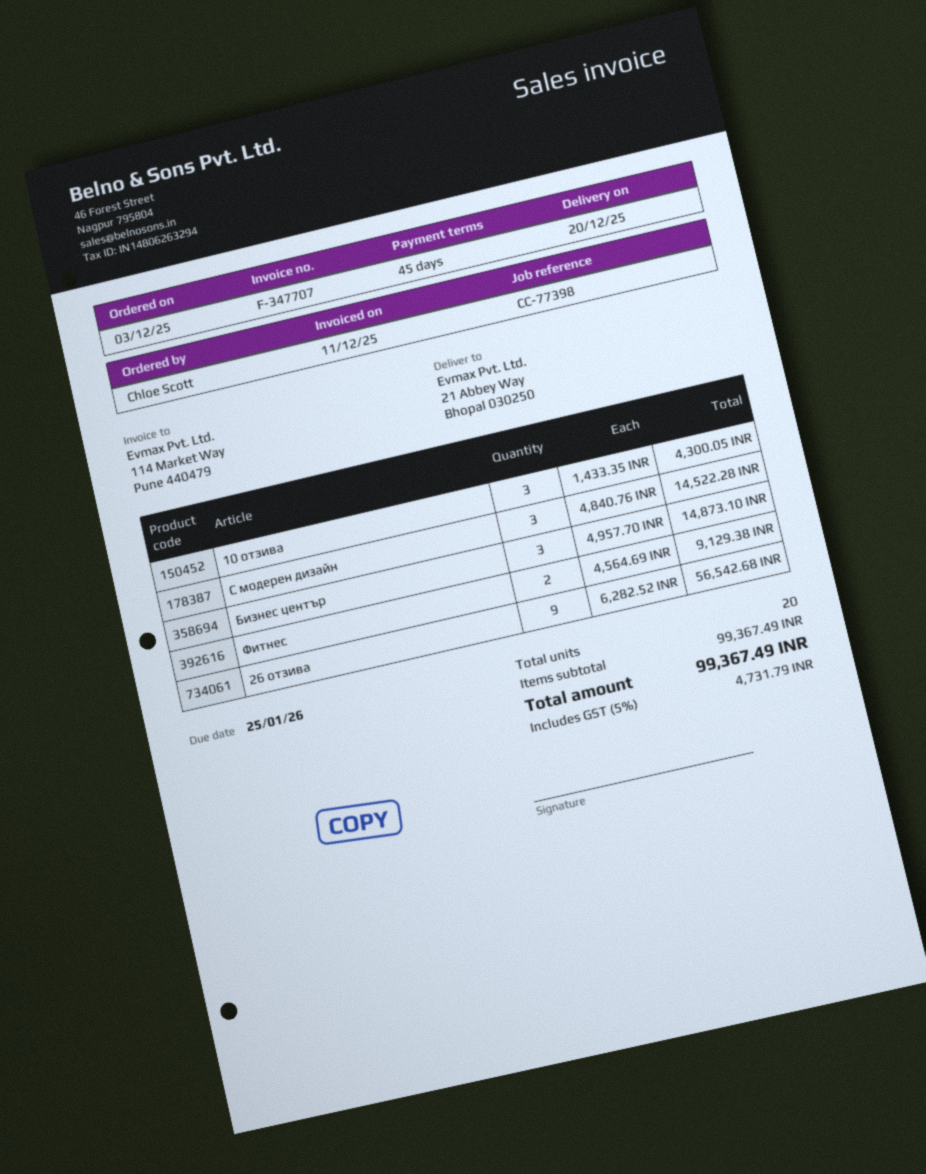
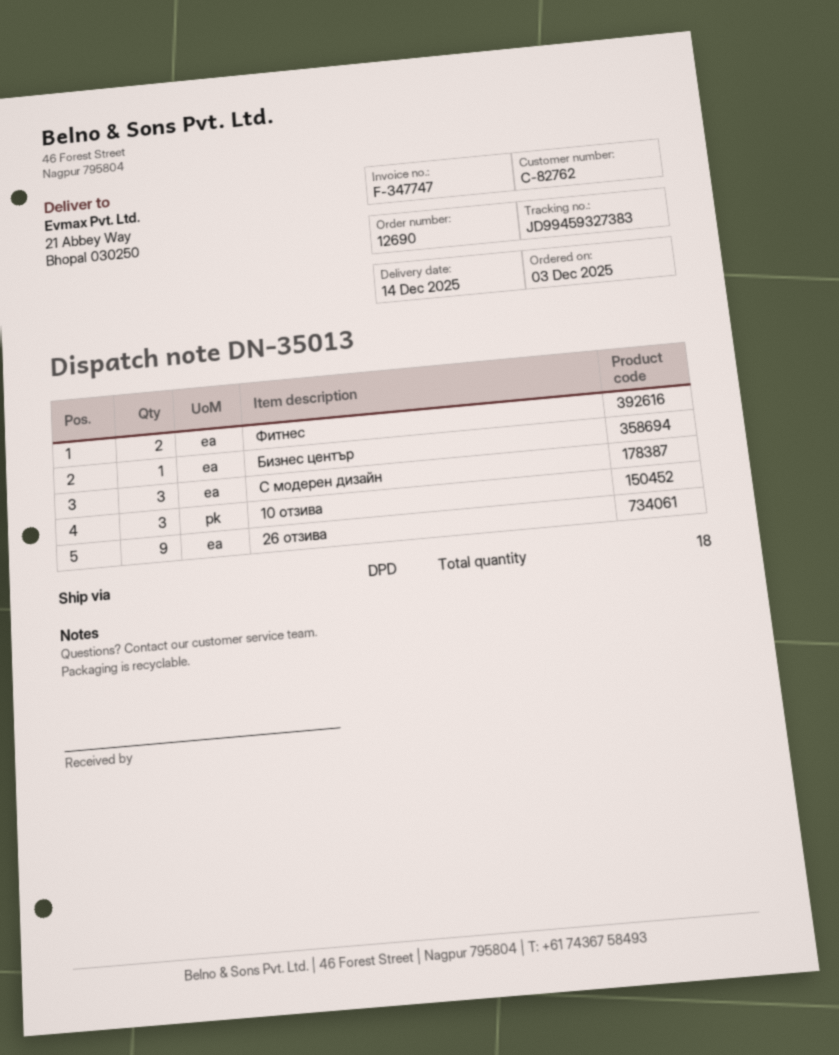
delivery date: 2025-12-20 -> 2025-12-14
invoice number: F-347707 -> F-347747
Бизнес център: 3 -> 1
total quantity: 20 -> 18

